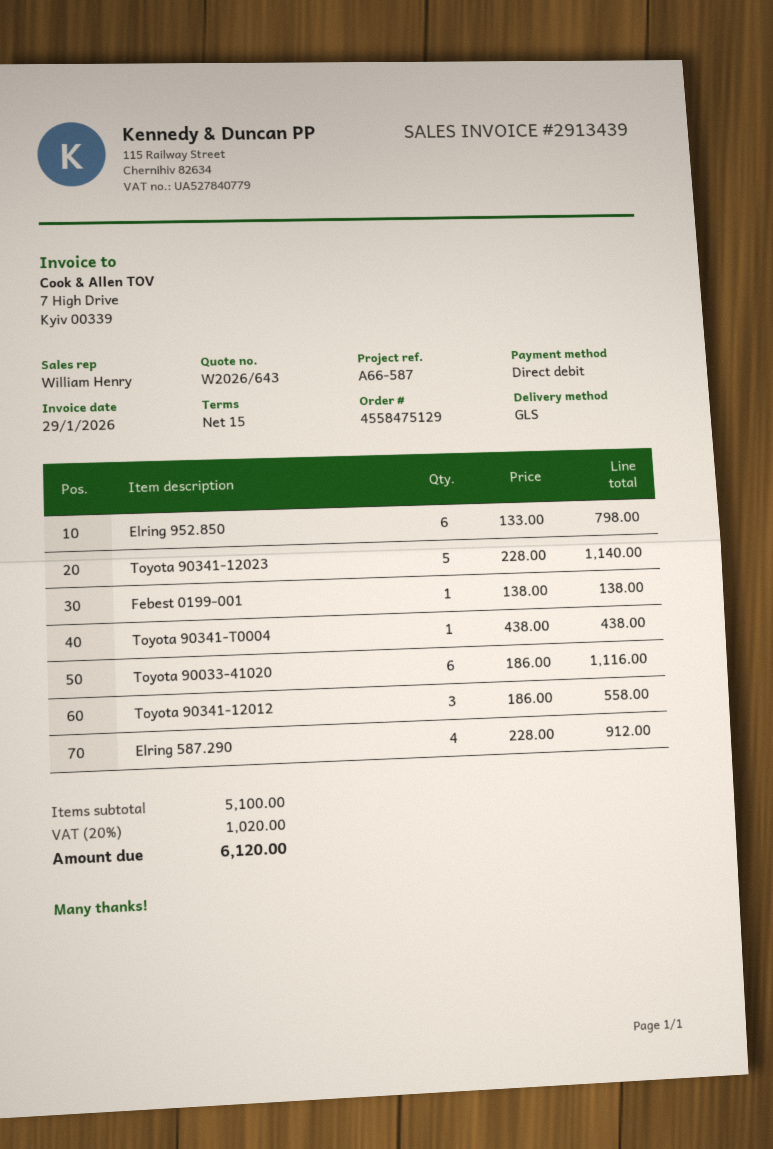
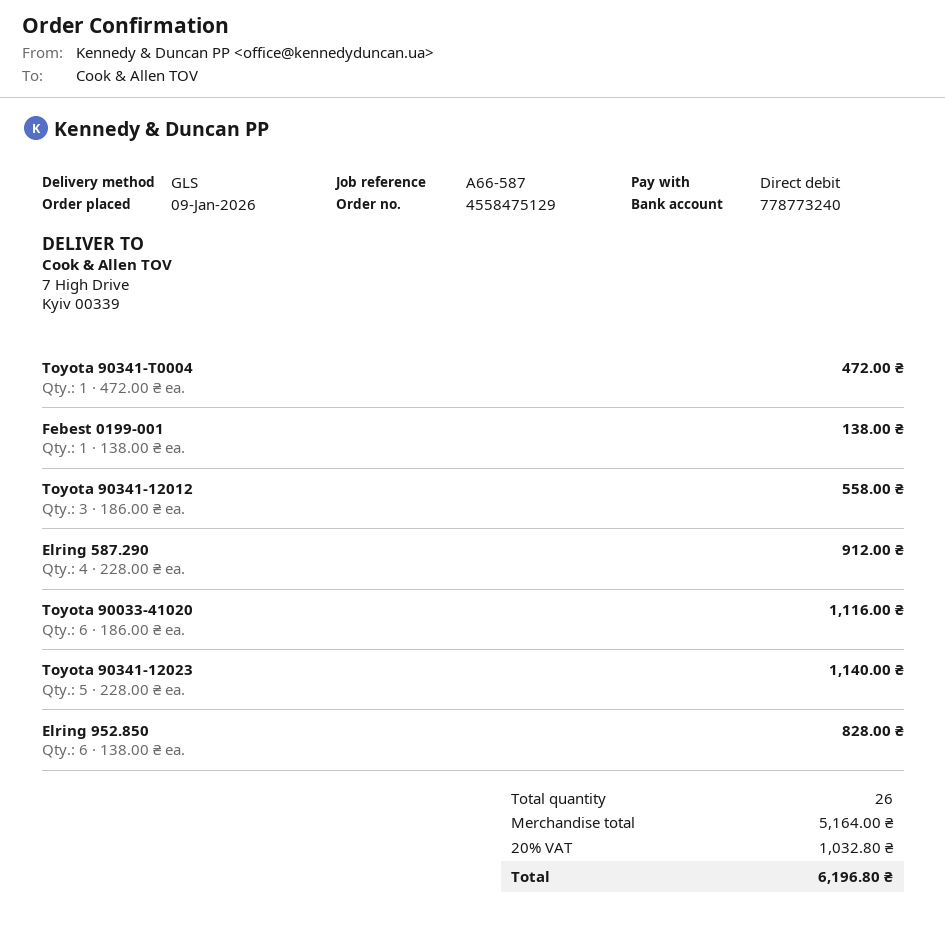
Elring 952.850: 6 x 133.00 = 798.00 -> 6 x 138.00 = 828.00
Toyota 90341-T0004: 1 x 438.00 = 438.00 -> 1 x 472.00 = 472.00
subtotal: 5100.00 -> 5164.00
tax: 20% = 1020.00 -> 20% = 1032.80
total: 6120.00 -> 6196.80

